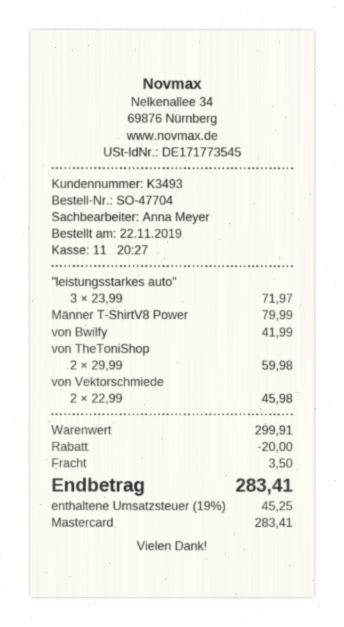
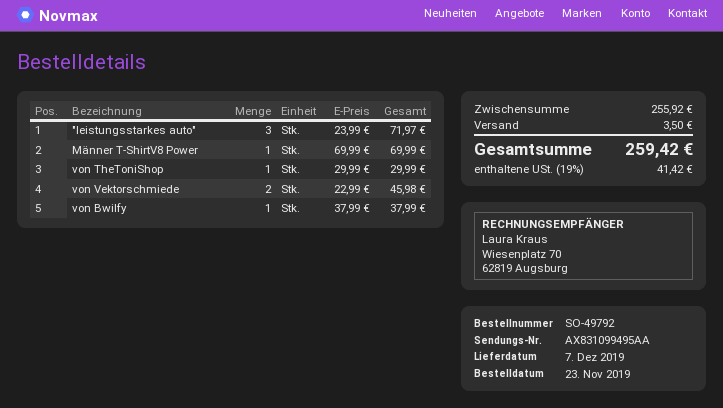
order number: SO-47704 -> SO-49792
order date: 2019-11-22 -> 2019-11-23
Männer T-ShirtV8 Power: 1 x 79.99 = 79.99 -> 1 x 69.99 = 69.99
von Bwilfy: 1 x 41.99 = 41.99 -> 1 x 37.99 = 37.99
von TheToniShop: 2 x 29.99 = 59.98 -> 1 x 29.99 = 29.99
subtotal: 299.91 -> 255.92
discount: 20.00 -> none
tax: 19% = 45.25 -> 19% = 41.42
total: 283.41 -> 259.42

